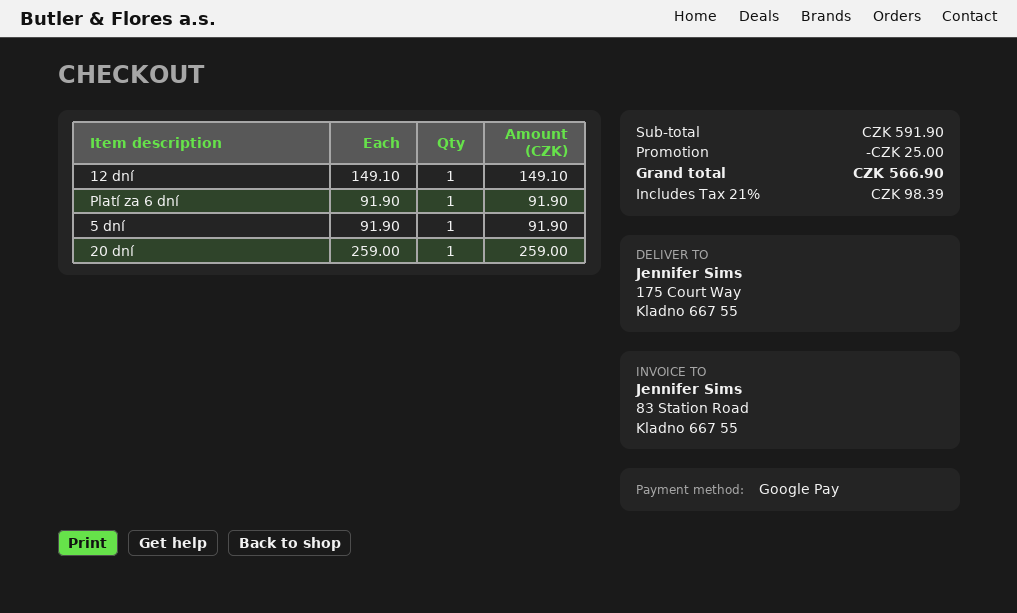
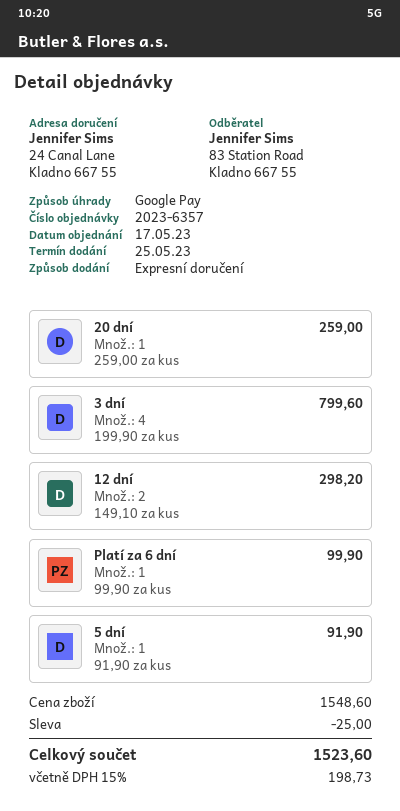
ship to: 175 Court Way, Kladno 667 55 -> 24 Canal Lane, Kladno 667 55
12 dní: 1 x 149.10 = 149.10 -> 2 x 149.10 = 298.20
Platí za 6 dní: 1 x 91.90 = 91.90 -> 1 x 99.90 = 99.90
3 dní: none -> 4 x 199.90 = 799.60
subtotal: 591.90 -> 1548.60
tax: 21% = 98.39 -> 15% = 198.73
total: 566.90 -> 1523.60

